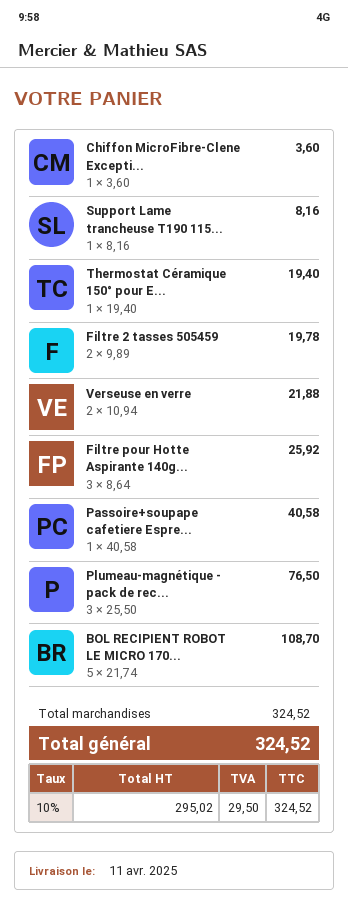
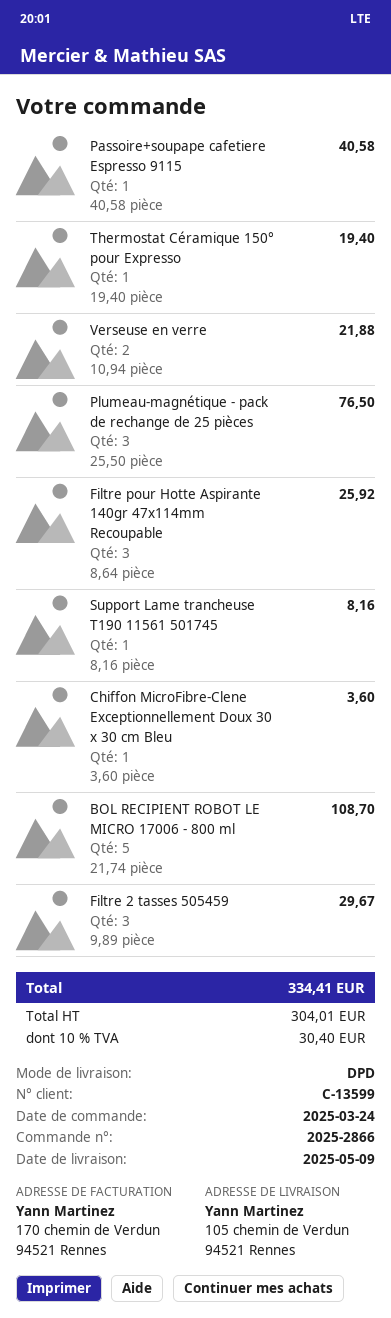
delivery date: 2025-04-11 -> 2025-05-09
Filtre 2 tasses 505459: 2 x 9.89 = 19.78 -> 3 x 9.89 = 29.67
net: 295.02 -> 304.01
tax: 10% = 29.50 -> 10% = 30.40
total: 324.52 -> 334.41

